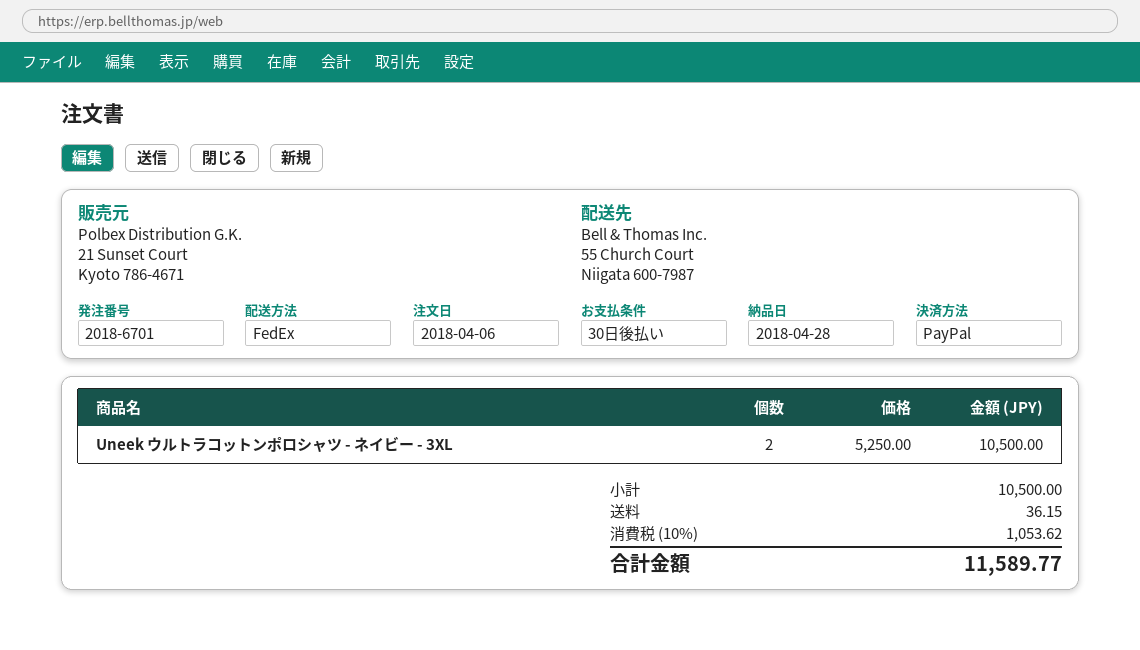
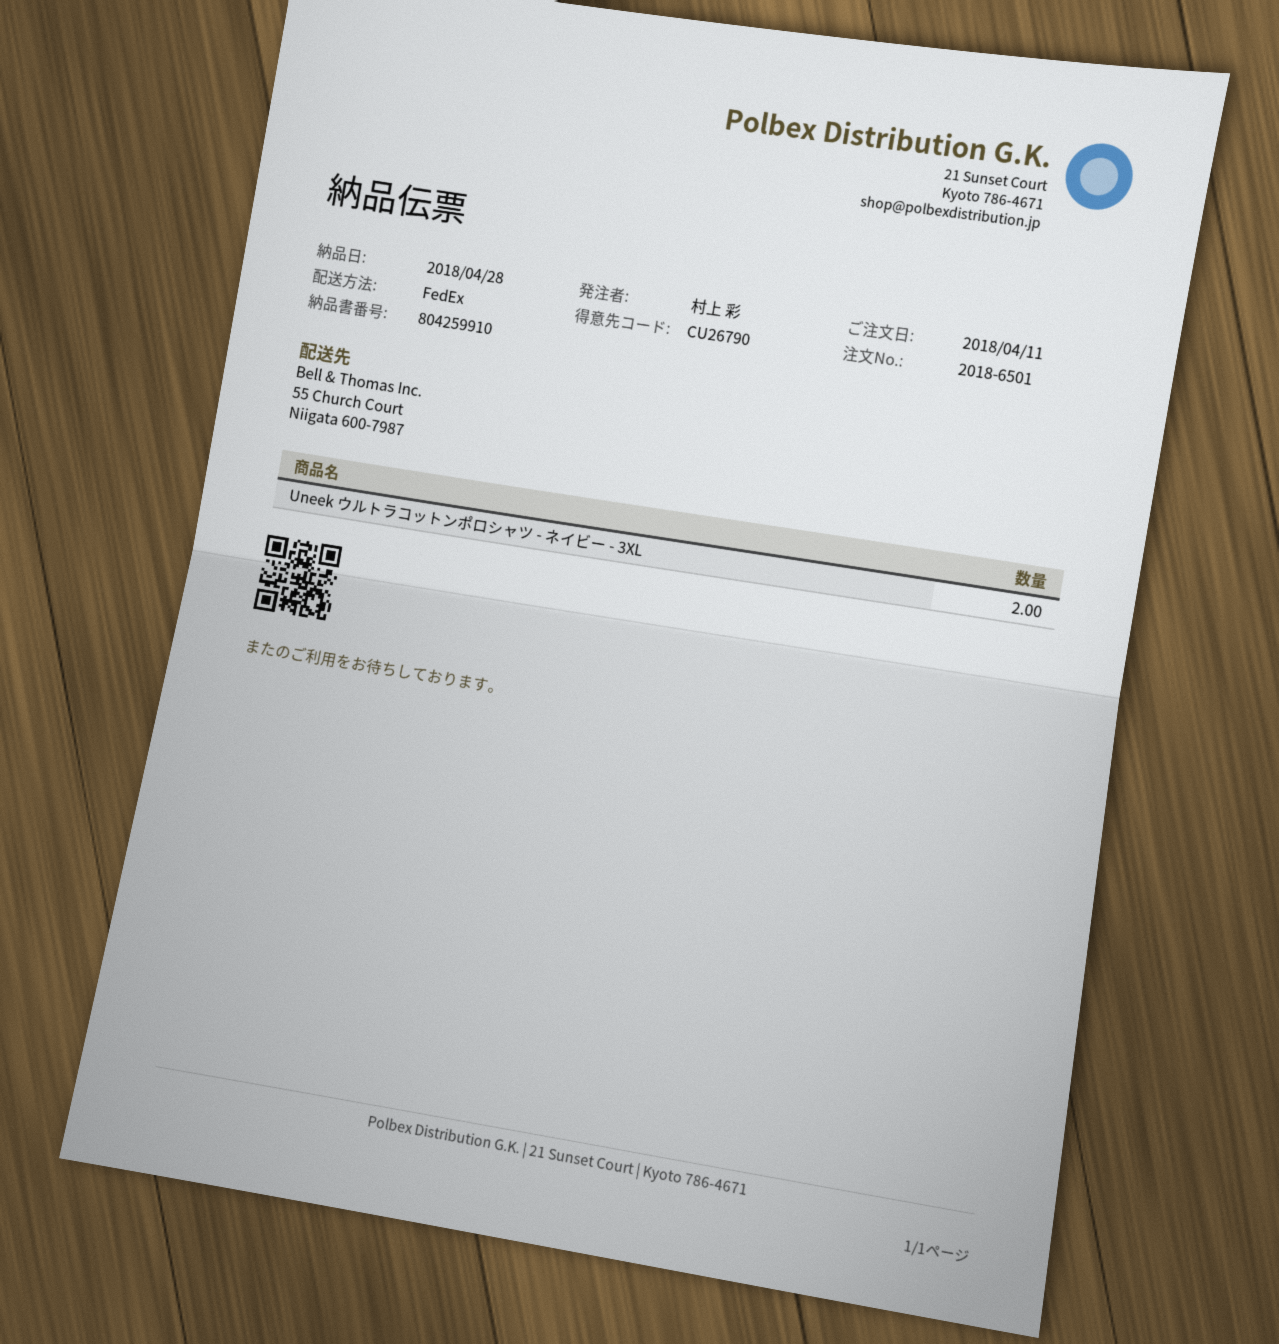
order number: 2018-6701 -> 2018-6501
order date: 2018-04-06 -> 2018-04-11

